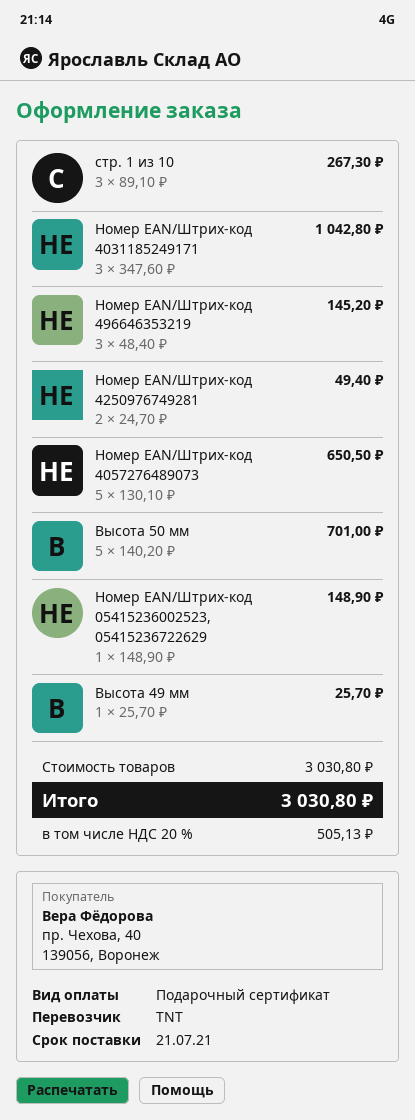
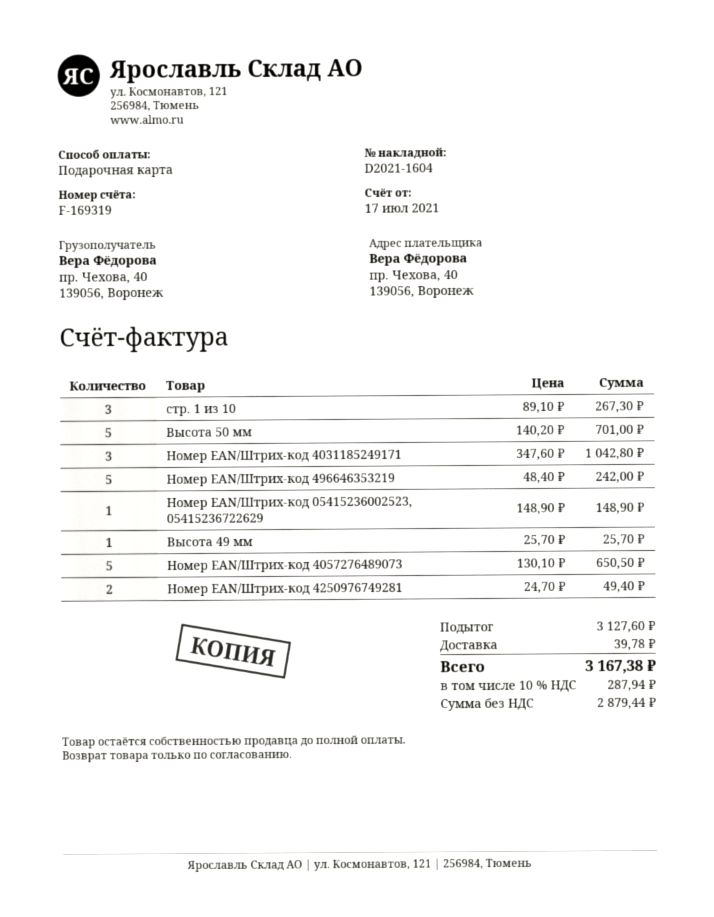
Номер EAN/Штрих-код 496646353219: 3 x 48.40 = 145.20 -> 5 x 48.40 = 242.00
subtotal: 3030.80 -> 3127.60
shipping: none -> 39.78
tax: 20% = 505.13 -> 10% = 287.94
total: 3030.80 -> 3167.38

